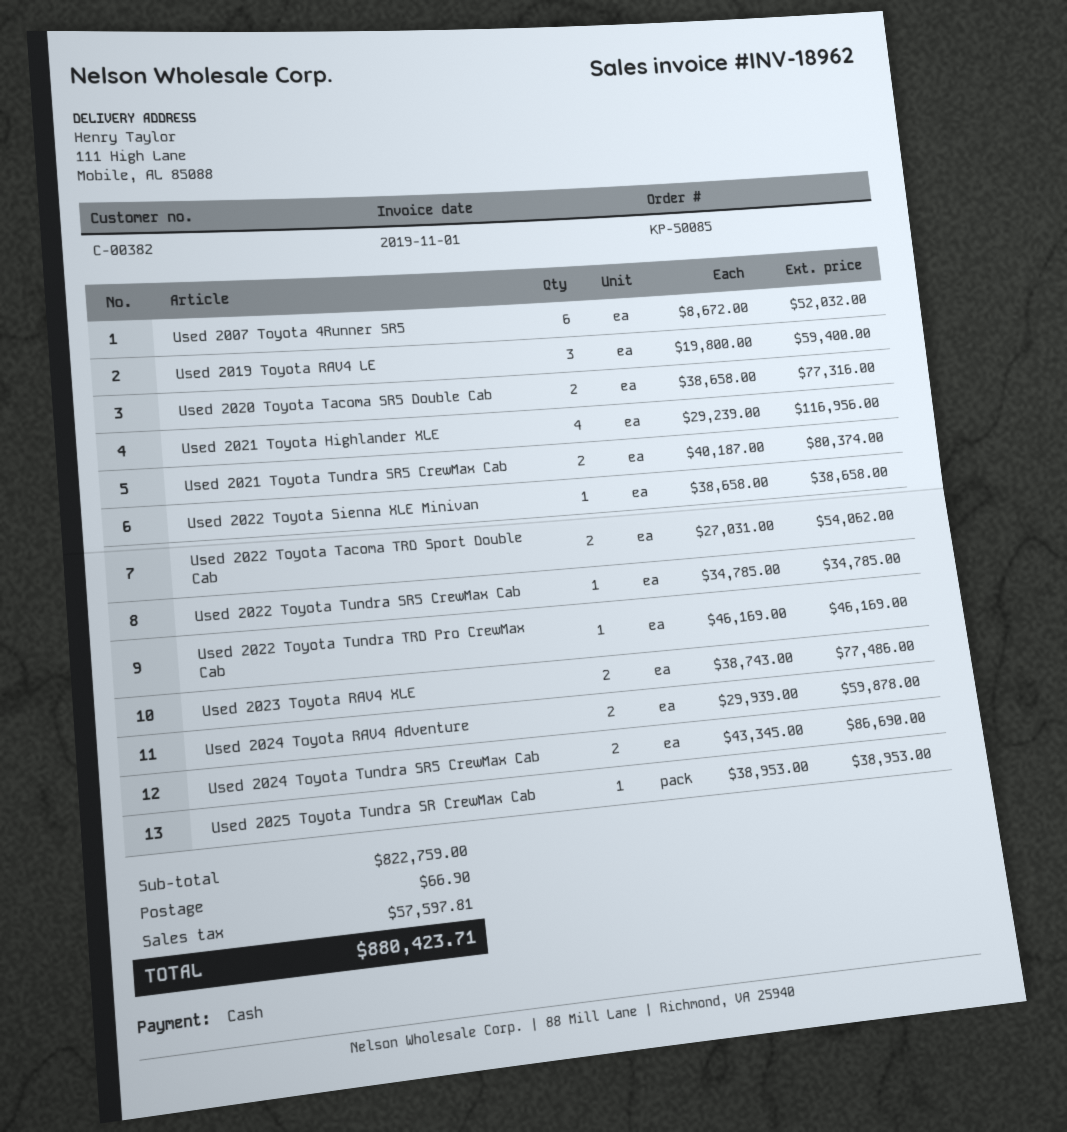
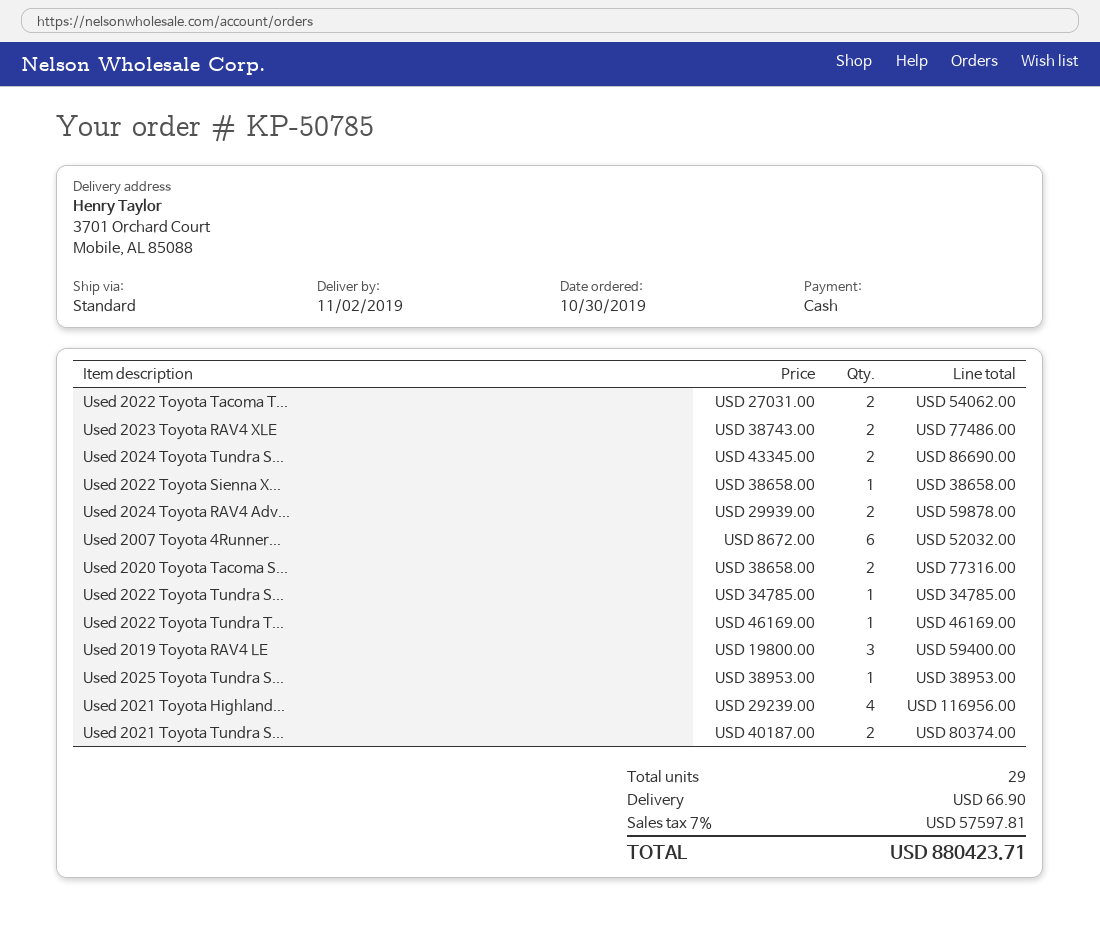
order number: KP-50085 -> KP-50785
ship to: 111 High Lane, Mobile, AL 85088 -> 3701 Orchard Court, Mobile, AL 85088

